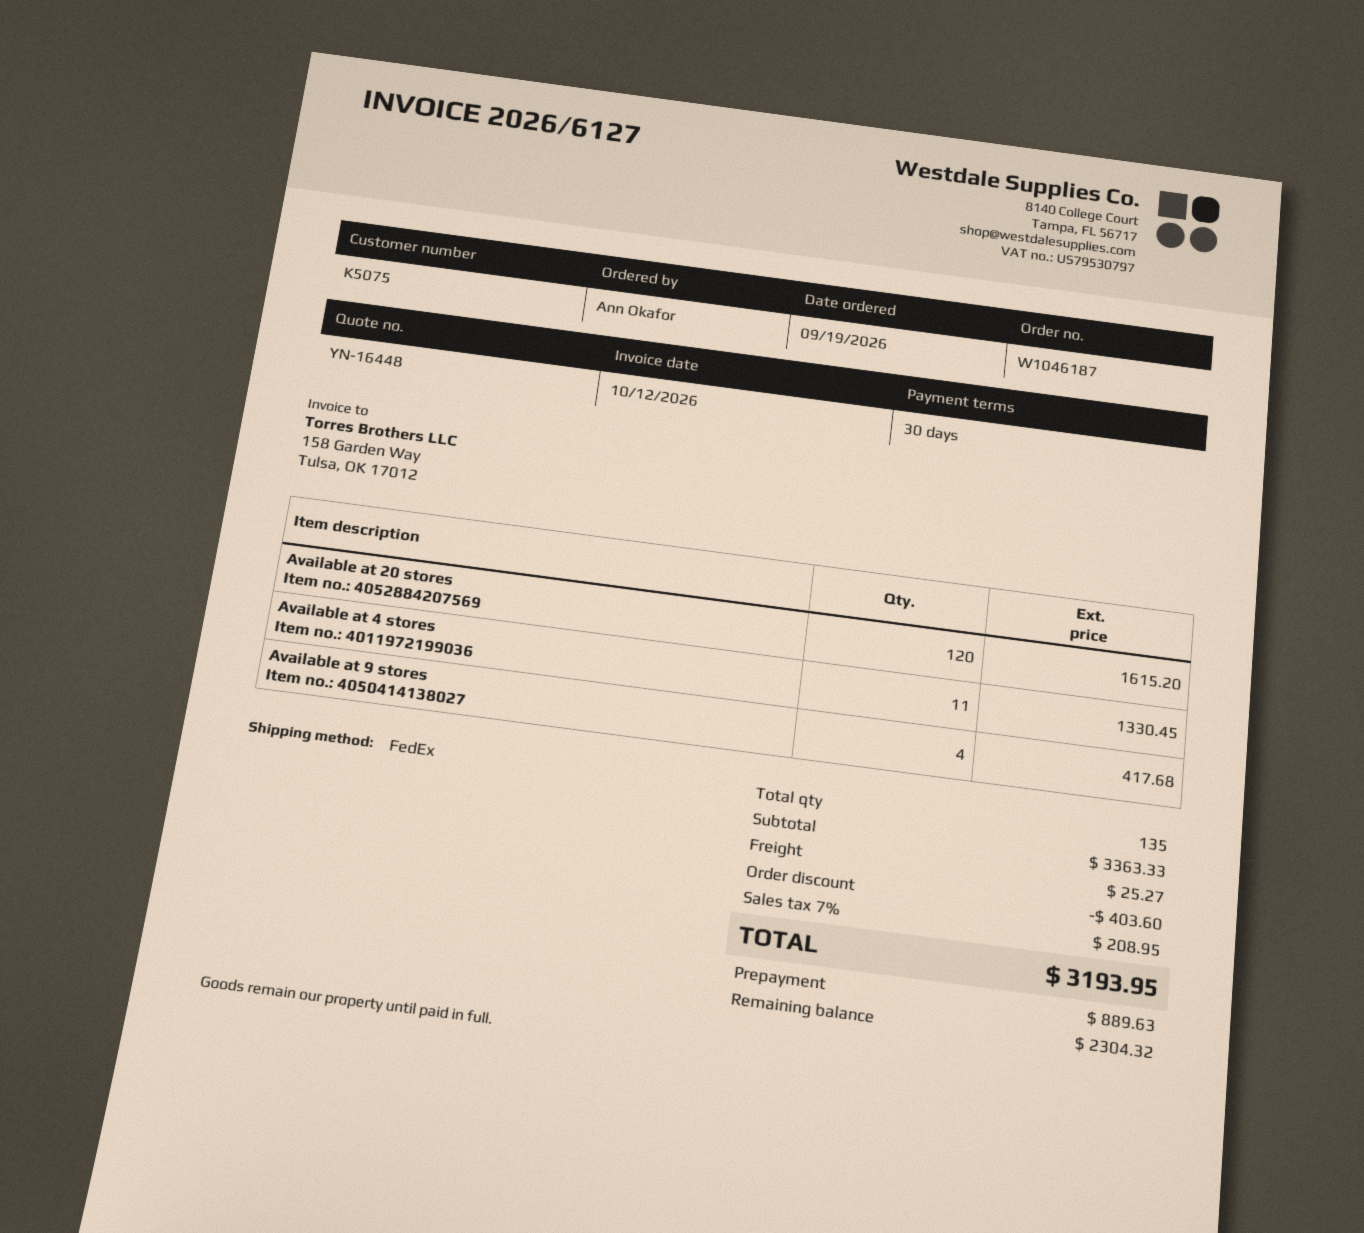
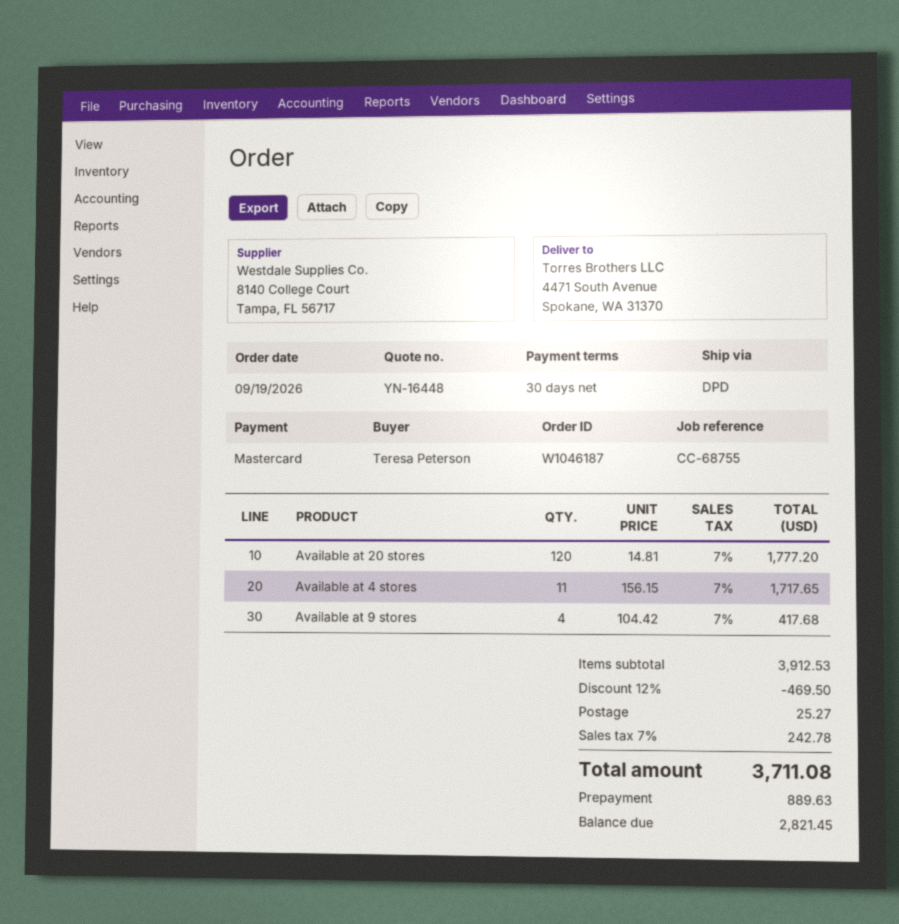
ordered by: Ann Okafor -> Teresa Peterson
shipping method: FedEx -> DPD
Available at 20 stores: 120 for 1615.20 -> 120 for 1777.20
Available at 4 stores: 11 for 1330.45 -> 11 for 1717.65
subtotal: 3363.33 -> 3912.53
discount: 403.60 -> 469.50
tax: 7% = 208.95 -> 7% = 242.78
total: 3193.95 -> 3711.08
balance: 2304.32 -> 2821.45

